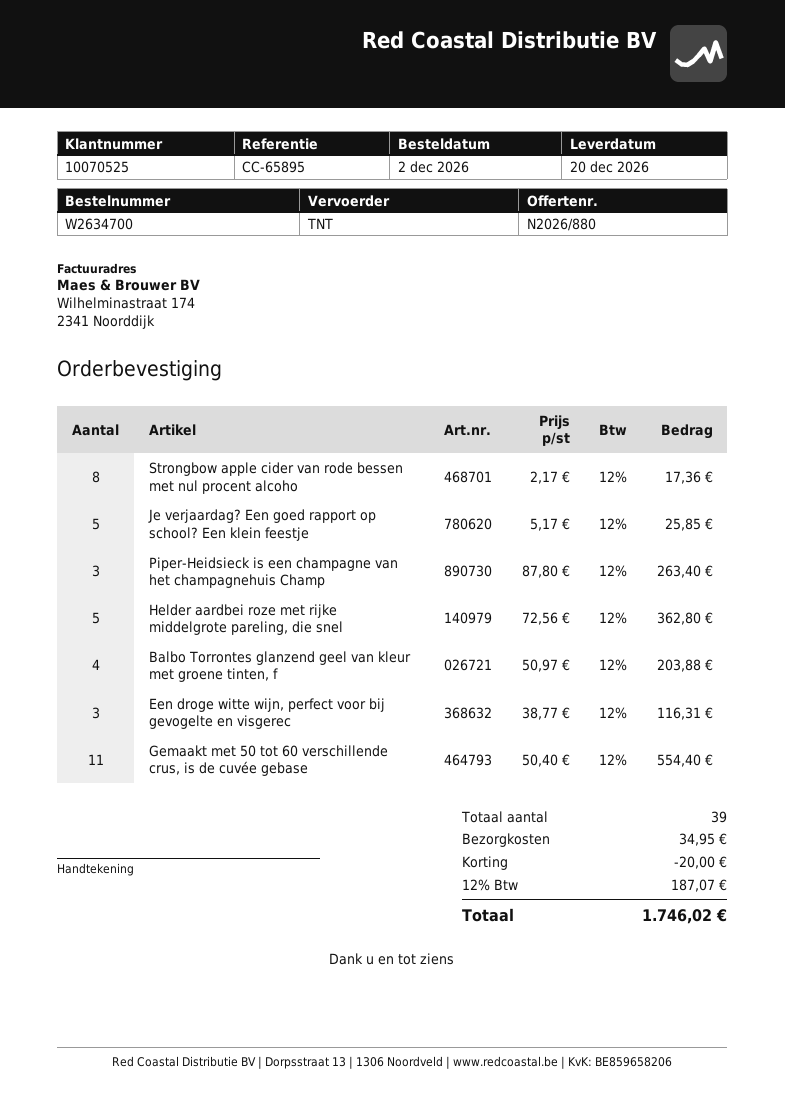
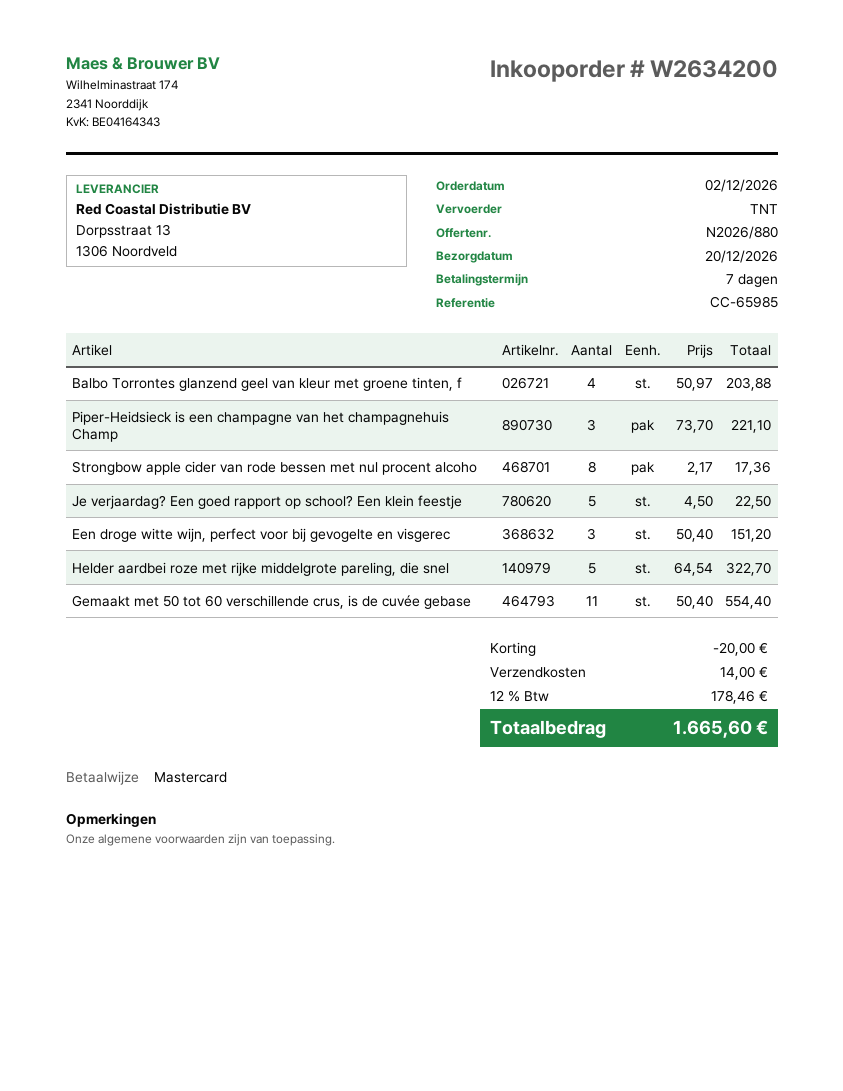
order number: W2634700 -> W2634200
reference: CC-65895 -> CC-65985
Je verjaardag? Een goed rapport op school? Een klein feestje: 5 x 5.17 = 25.85 -> 5 x 4.50 = 22.50
Piper-Heidsieck is een champagne van het champagnehuis Champ: 3 x 87.80 = 263.40 -> 3 x 73.70 = 221.10
Helder aardbei roze met rijke middelgrote pareling, die snel: 5 x 72.56 = 362.80 -> 5 x 64.54 = 322.70
Een droge witte wijn, perfect voor bij gevogelte en visgerec: 3 x 38.77 = 116.31 -> 3 x 50.40 = 151.20
shipping: 34.95 -> 14.00
tax: 12% = 187.07 -> 12% = 178.46
total: 1746.02 -> 1665.60

